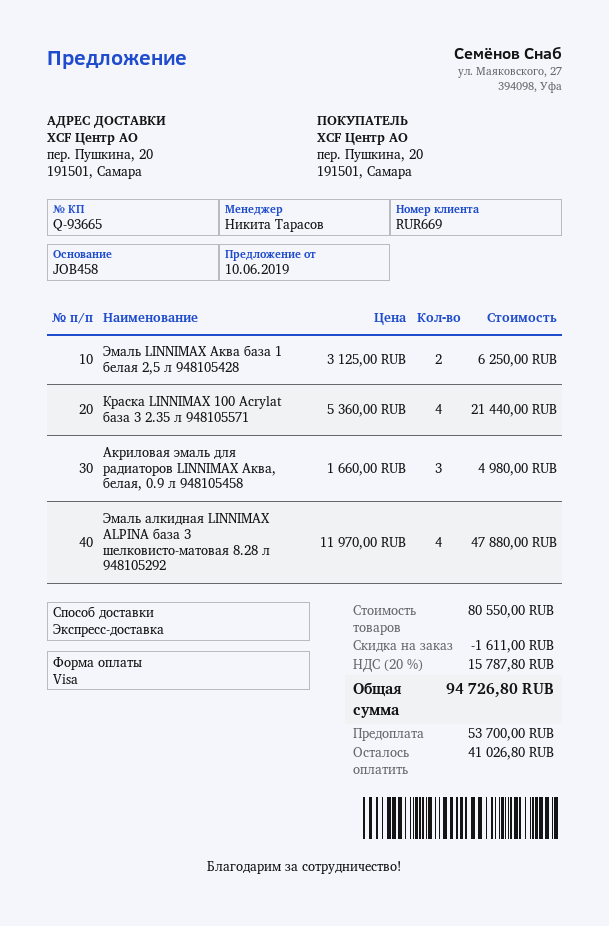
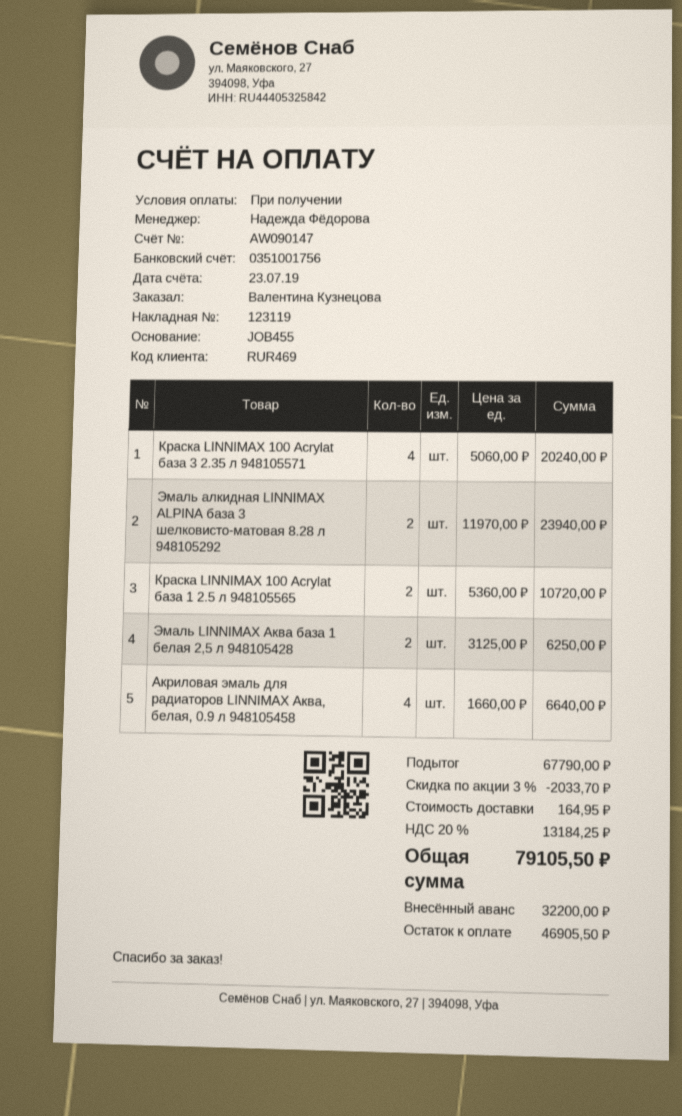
customer number: RUR669 -> RUR469
reference: JOB458 -> JOB455
sales rep: Никита Тарасов -> Надежда Фёдорова
Краска LINNIMAX 100 Acrylat база 3 2.35 л 948105571: 4 x 5360.00 = 21440.00 -> 4 x 5060.00 = 20240.00
Акриловая эмаль для радиаторов LINNIMAX Аква, белая, 0.9 л 948105458: 3 x 1660.00 = 4980.00 -> 4 x 1660.00 = 6640.00
Эмаль алкидная LINNIMAX ALPINA база 3 шелковисто-матовая 8.28 л 948105292: 4 x 11970.00 = 47880.00 -> 2 x 11970.00 = 23940.00
Краска LINNIMAX 100 Acrylat база 1 2.5 л 948105565: none -> 2 x 5360.00 = 10720.00
subtotal: 80550.00 -> 67790.00
discount: 1611.00 -> 2033.70
shipping: none -> 164.95
tax: 20% = 15787.80 -> 20% = 13184.25
total: 94726.80 -> 79105.50
deposit: 53700.00 -> 32200.00
balance: 41026.80 -> 46905.50

